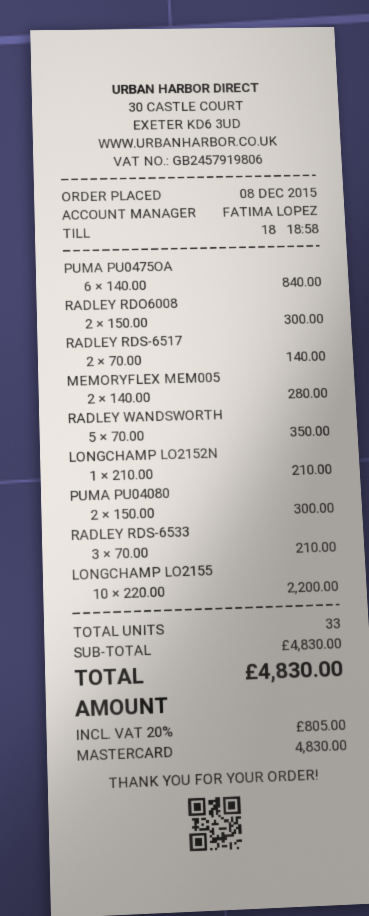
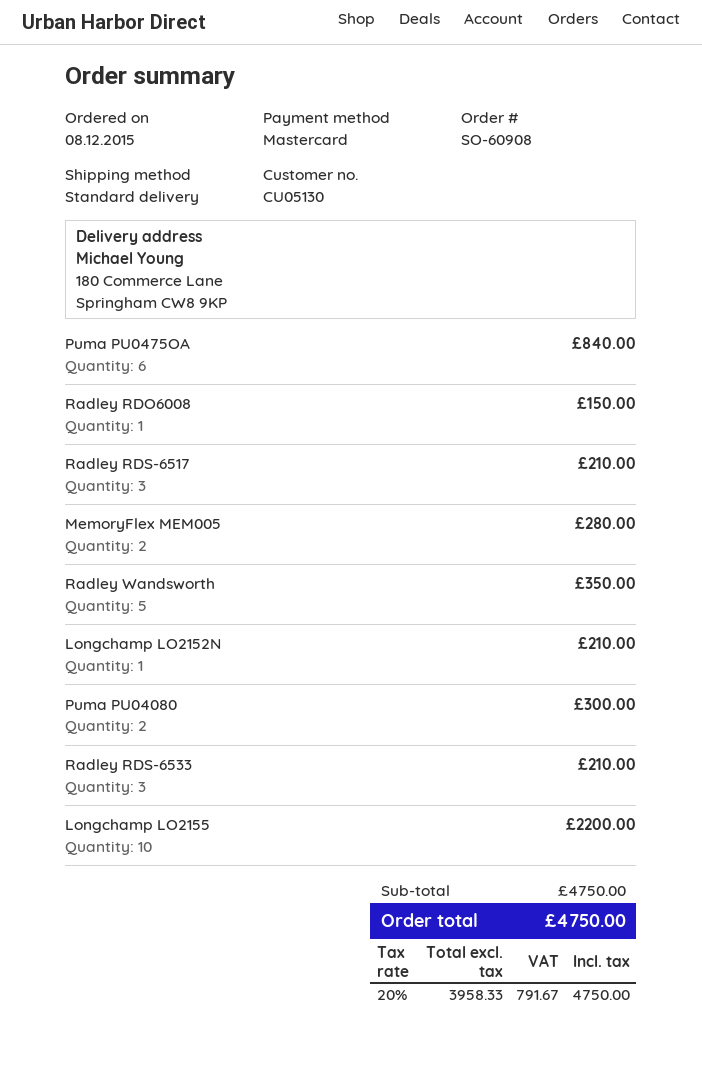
RADLEY RDO6008: 2 for 300.00 -> 1 for 150.00
RADLEY RDS-6517: 2 for 140.00 -> 3 for 210.00
subtotal: 4830.00 -> 4750.00
tax: 20% = 805.00 -> 20% = 791.67
total: 4830.00 -> 4750.00

